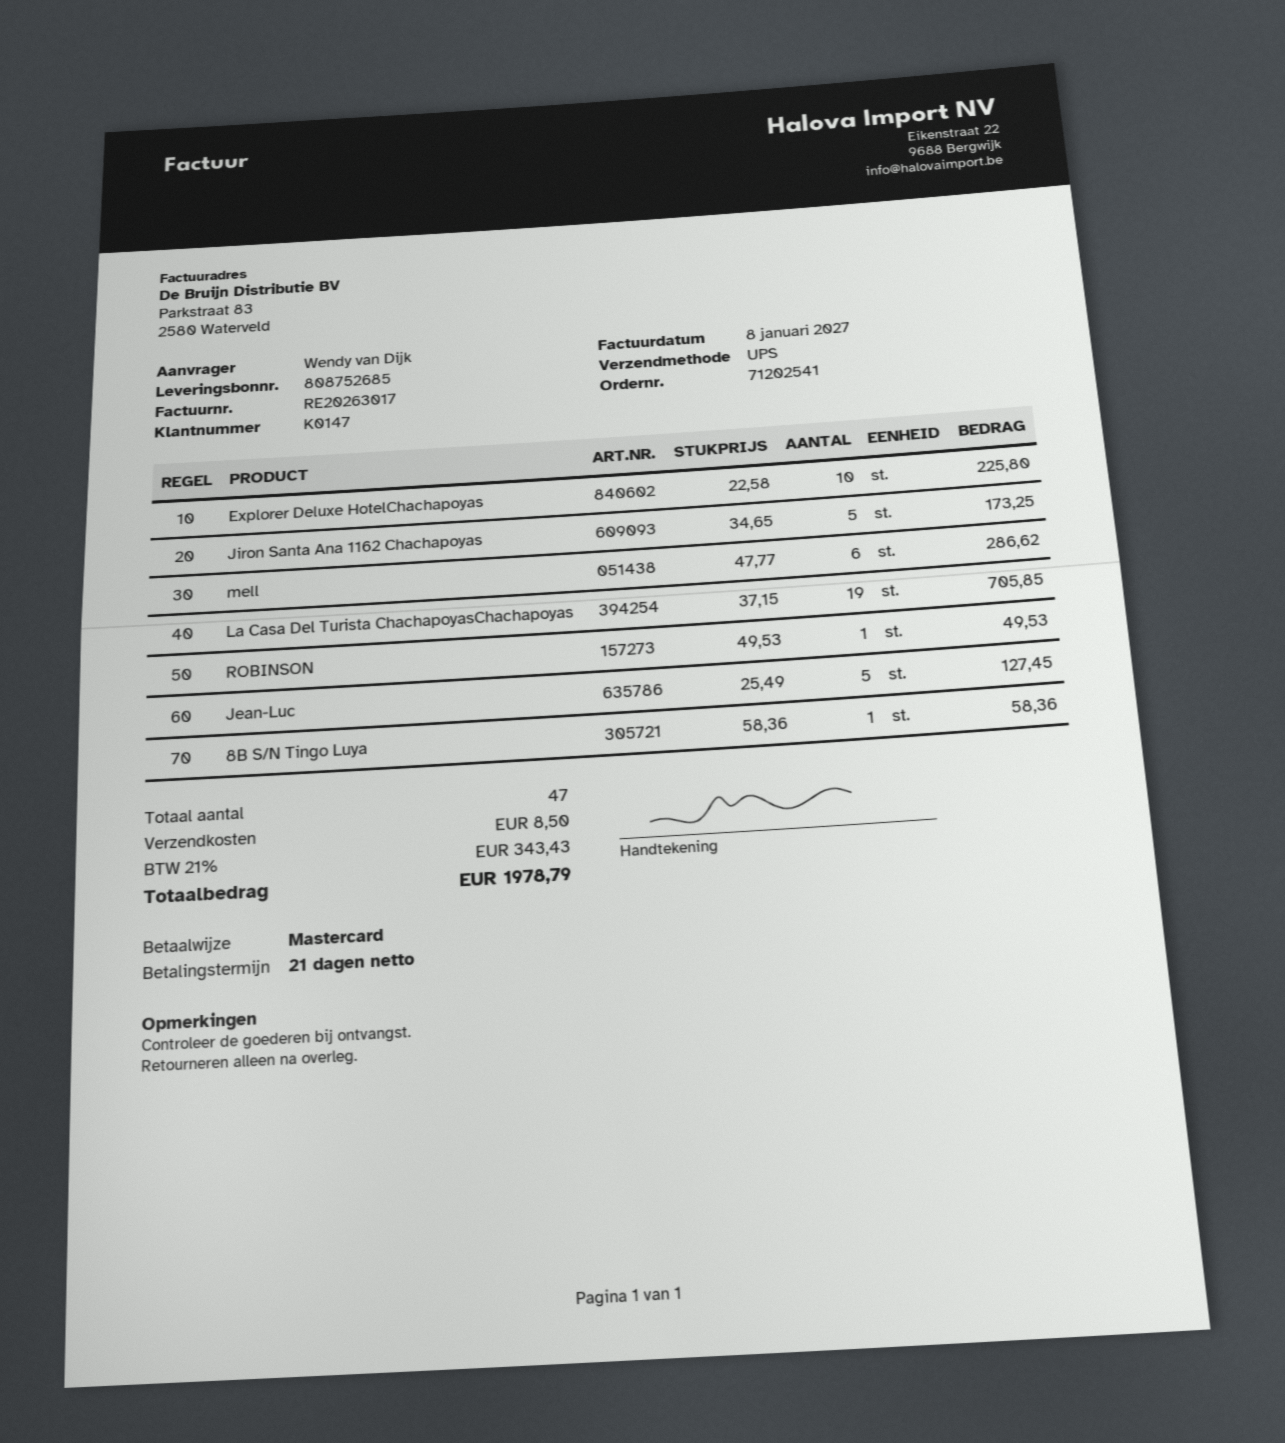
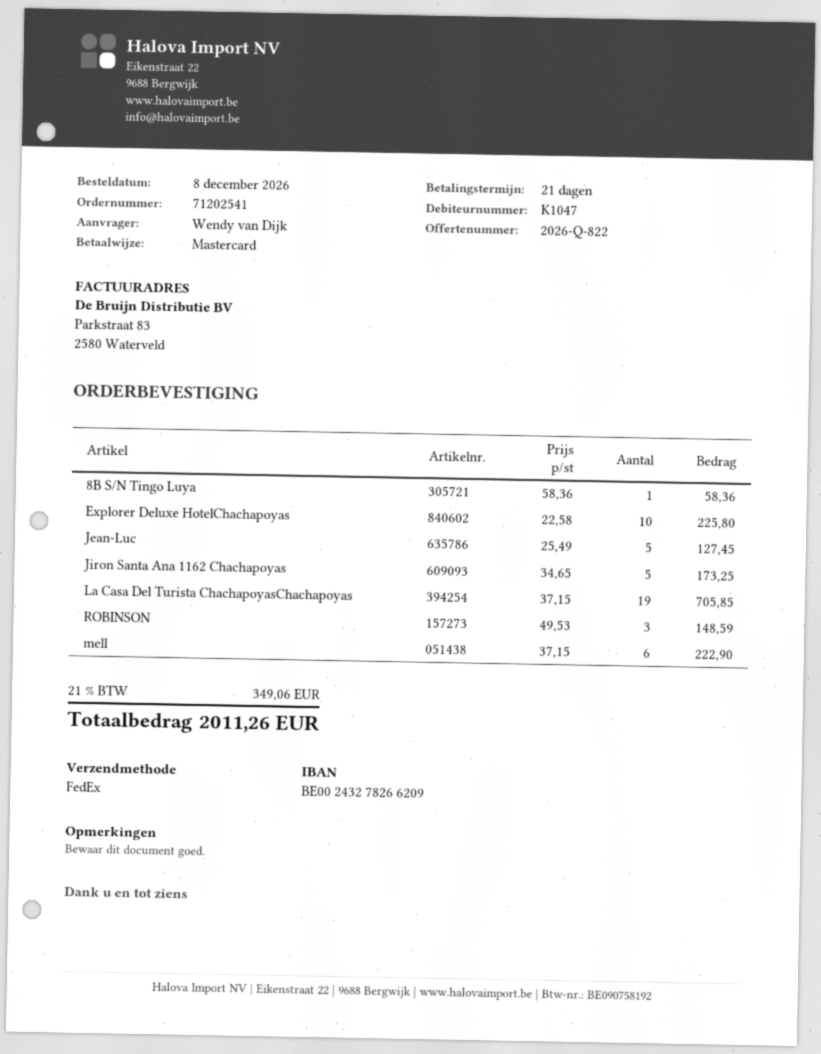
customer number: K0147 -> K1047
shipping method: UPS -> FedEx
mell: 6 x 47.77 = 286.62 -> 6 x 37.15 = 222.90
ROBINSON: 1 x 49.53 = 49.53 -> 3 x 49.53 = 148.59
shipping: 8.50 -> none
tax: 21% = 343.43 -> 21% = 349.06
total: 1978.79 -> 2011.26

